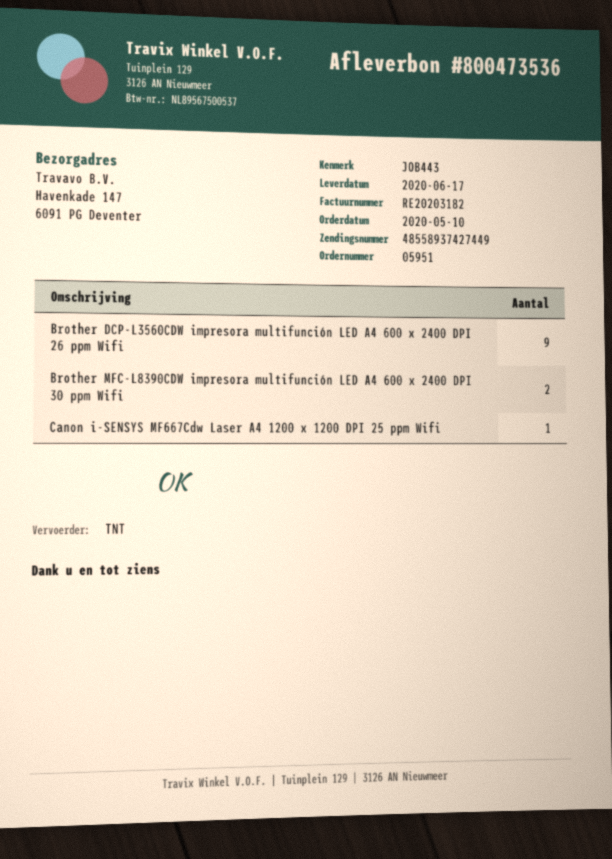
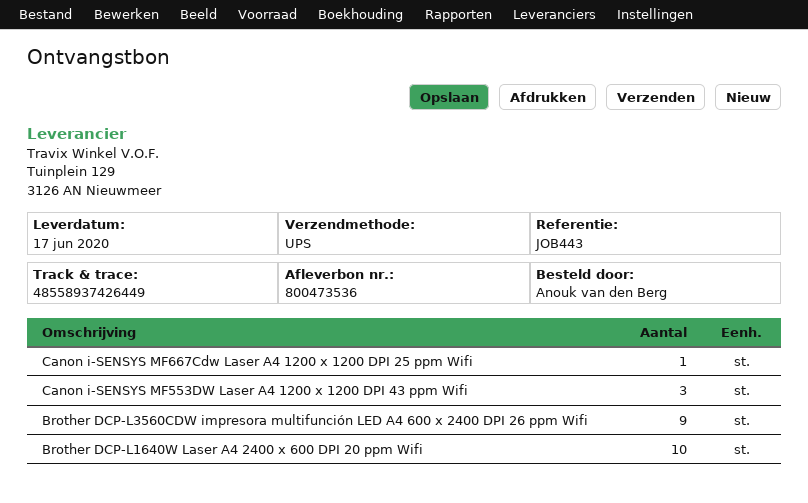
shipping method: TNT -> UPS
tracking number: 48558937427449 -> 48558937426449
Brother MFC-L8390CDW impresora multifunción LED A4 600 x 2400 DPI 30 ppm Wifi: 2 -> none
Canon i-SENSYS MF553DW Laser A4 1200 x 1200 DPI 43 ppm Wifi: none -> 3
Brother DCP-L1640W Laser A4 2400 x 600 DPI 20 ppm Wifi: none -> 10

